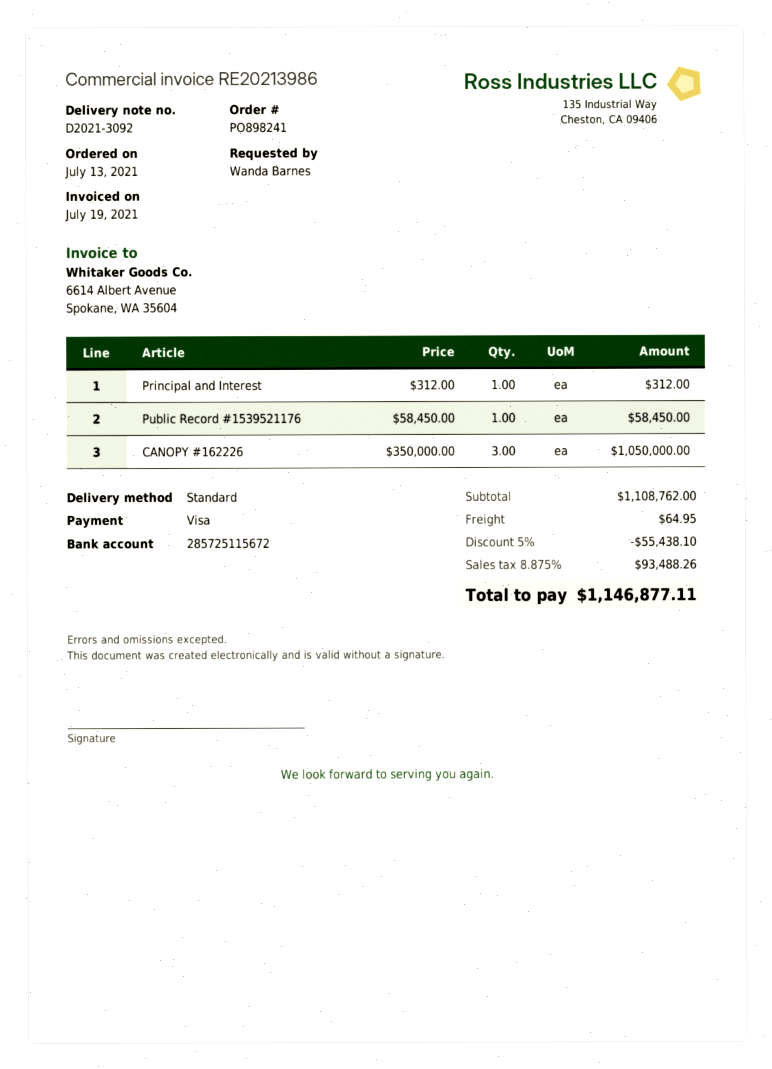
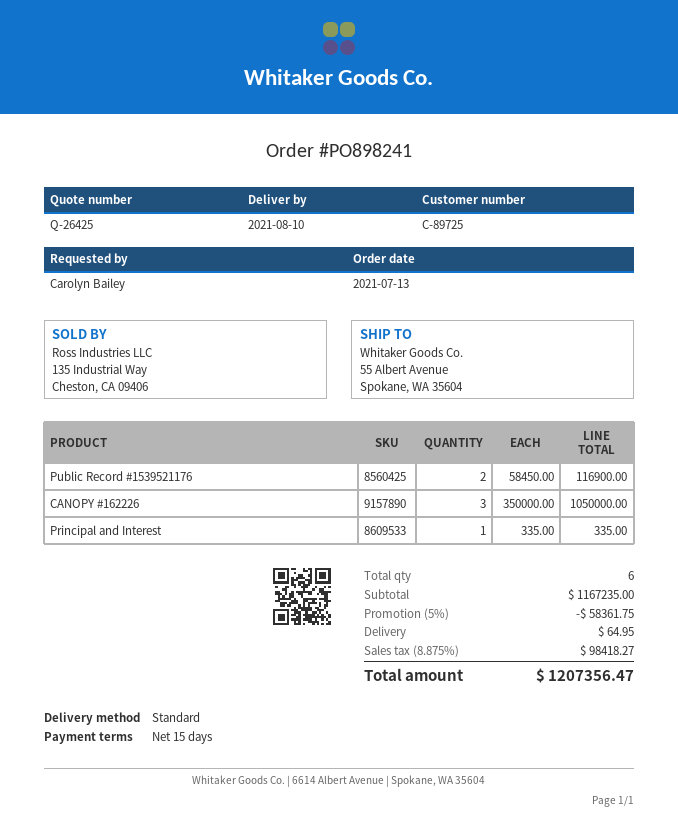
ordered by: Wanda Barnes -> Carolyn Bailey
Principal and Interest: 1 x 312.00 = 312.00 -> 1 x 335.00 = 335.00
Public Record #1539521176: 1 x 58450.00 = 58450.00 -> 2 x 58450.00 = 116900.00
subtotal: 1108762.00 -> 1167235.00
discount: 5% = 55438.10 -> 5% = 58361.75
tax: 8.875% = 93488.26 -> 8.875% = 98418.27
total: 1146877.11 -> 1207356.47

